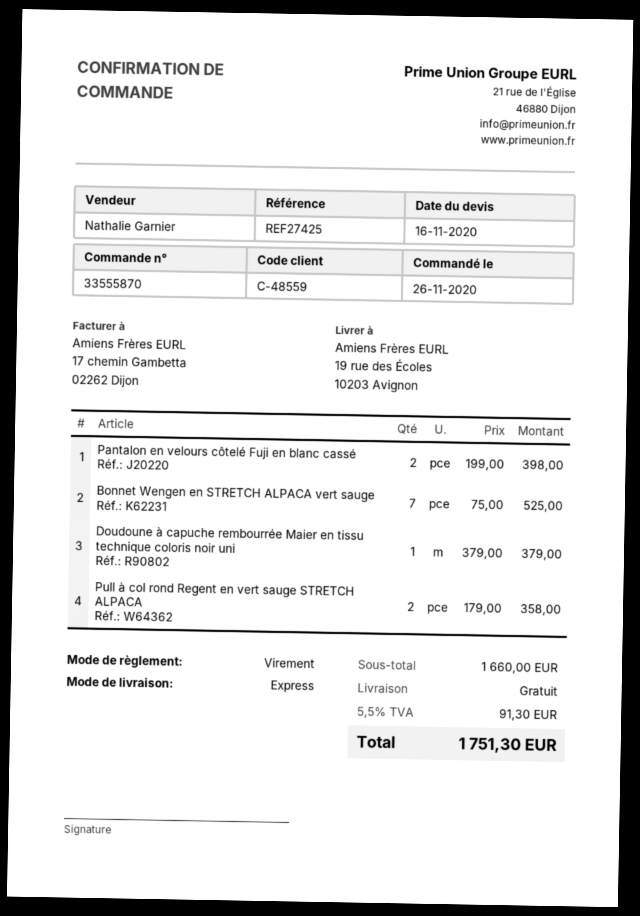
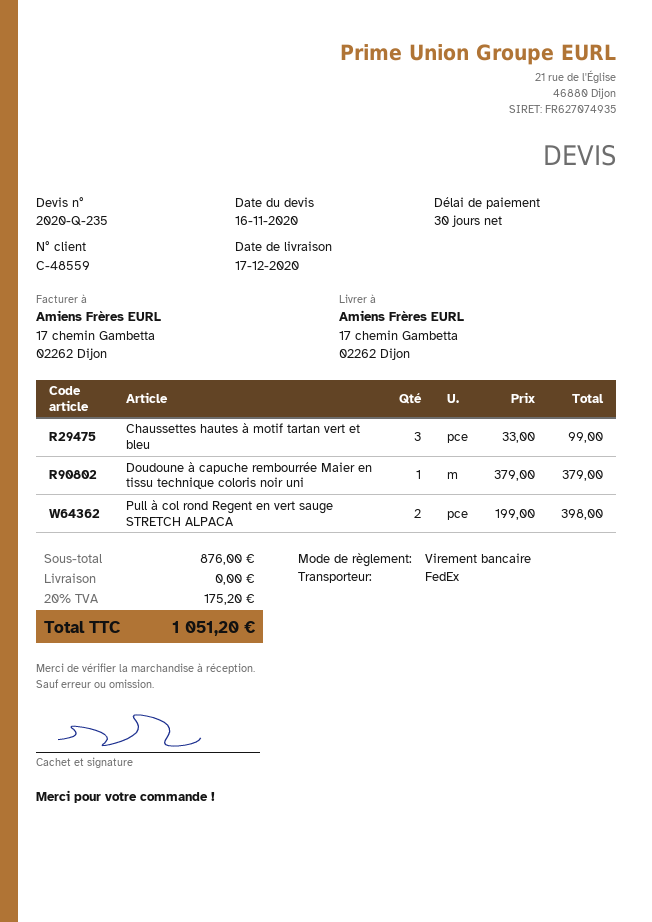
shipping method: express -> FedEx
ship to: 19 rue des Écoles, 10203 Avignon -> 17 chemin Gambetta, 02262 Dijon
Pantalon en velours côtelé Fuji en blanc cassé: 2 x 199.00 = 398.00 -> none
Bonnet Wengen en STRETCH ALPACA vert sauge: 7 x 75.00 = 525.00 -> none
Pull à col rond Regent en vert sauge STRETCH ALPACA: 2 x 179.00 = 358.00 -> 2 x 199.00 = 398.00
Chaussettes hautes à motif tartan vert et bleu: none -> 3 x 33.00 = 99.00
subtotal: 1660.00 -> 876.00
tax: 5.5% = 91.30 -> 20% = 175.20
total: 1751.30 -> 1051.20

